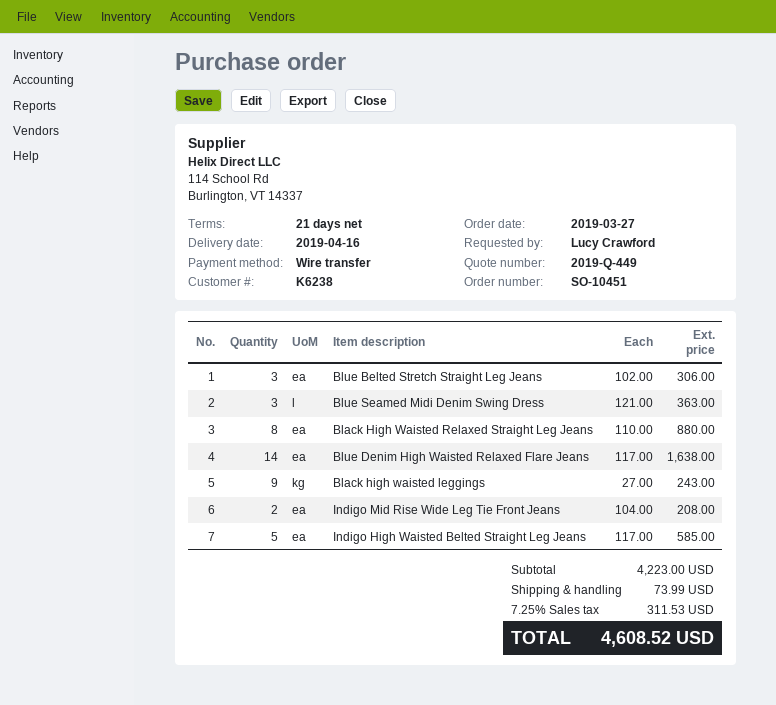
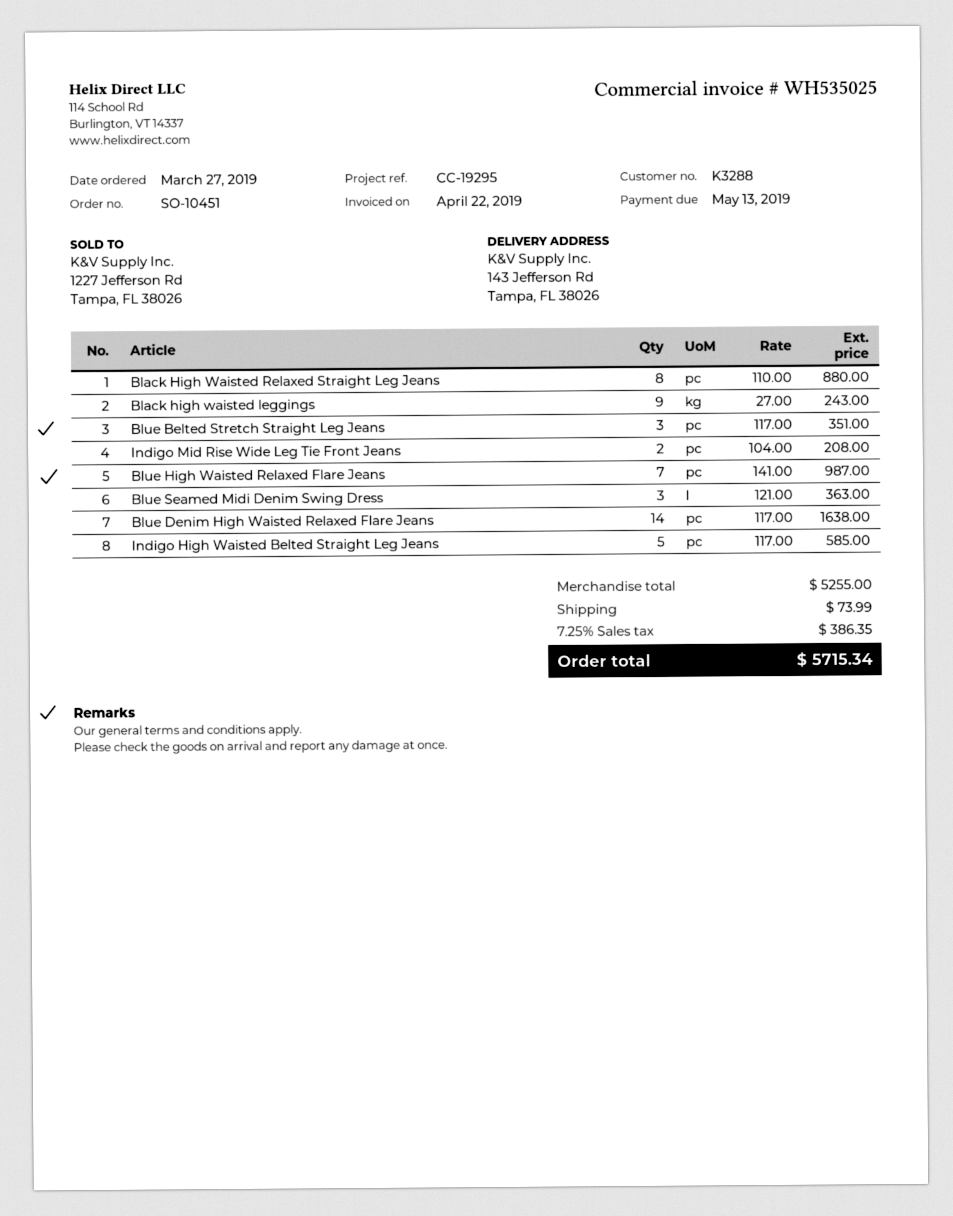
customer number: K6238 -> K3288
Blue Belted Stretch Straight Leg Jeans: 3 x 102.00 = 306.00 -> 3 x 117.00 = 351.00
Blue High Waisted Relaxed Flare Jeans: none -> 7 x 141.00 = 987.00
subtotal: 4223.00 -> 5255.00
tax: 7.25% = 311.53 -> 7.25% = 386.35
total: 4608.52 -> 5715.34

